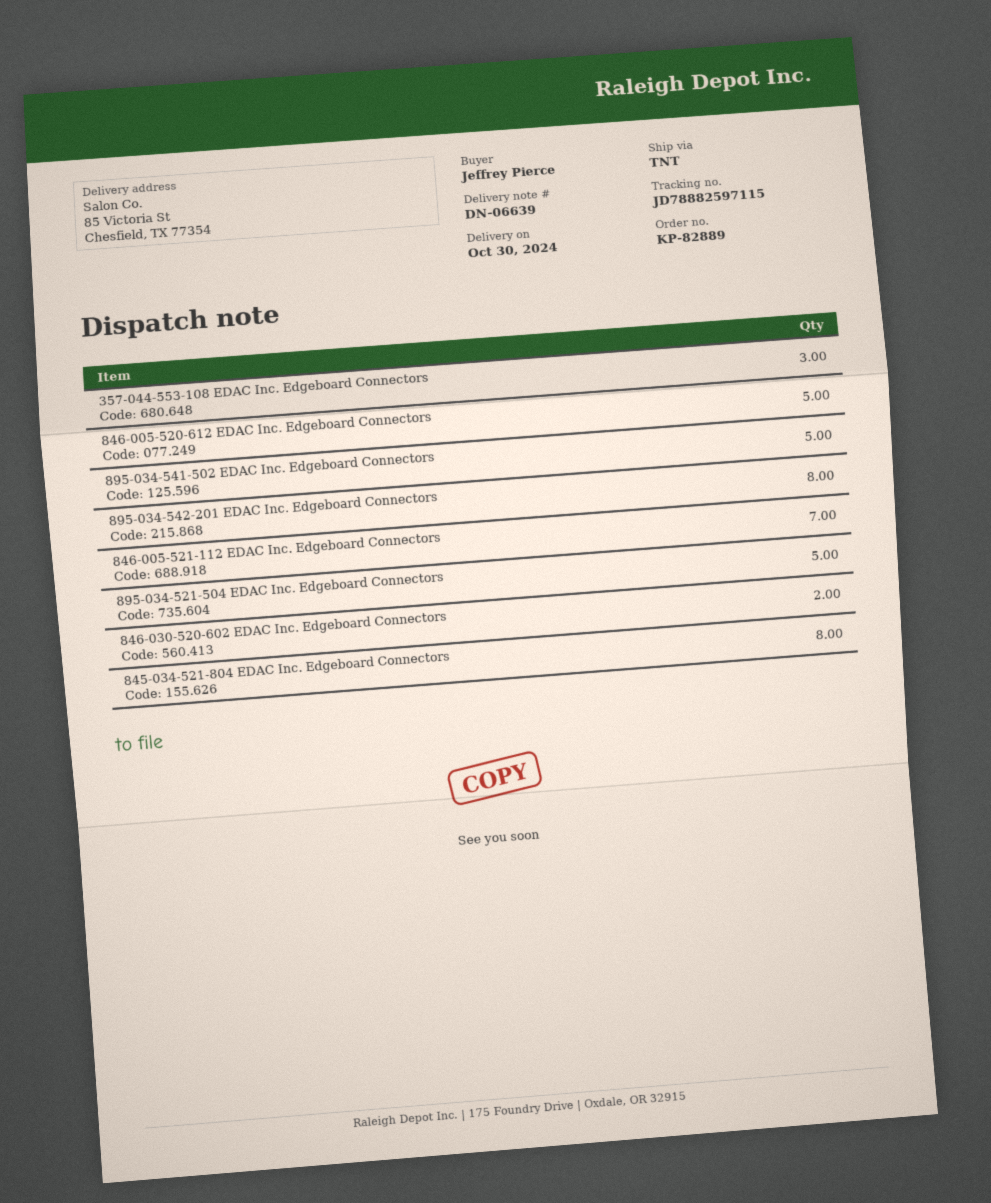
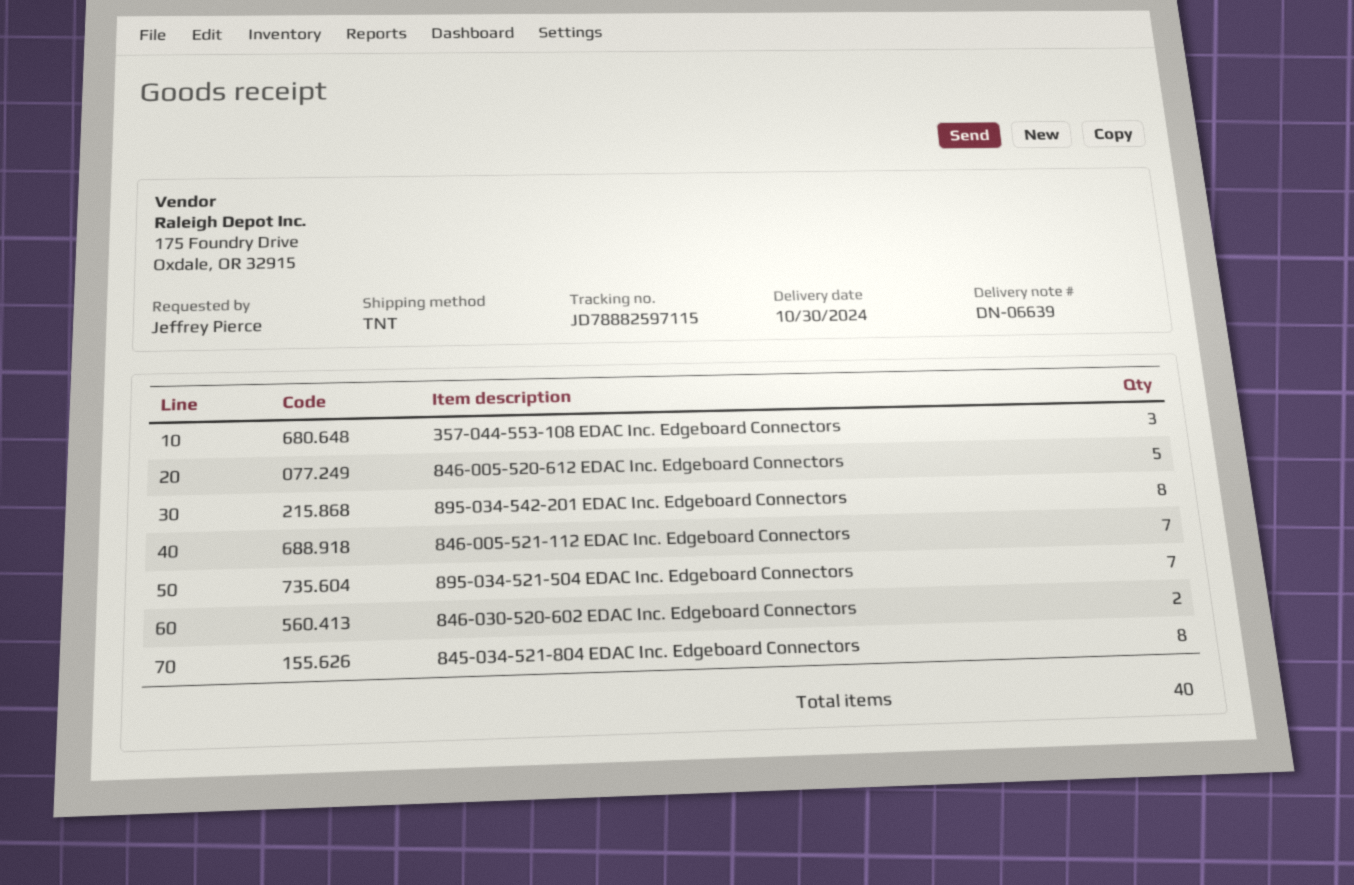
895-034-541-502 EDAC Inc. Edgeboard Connectors: 5 -> none
895-034-521-504 EDAC Inc. Edgeboard Connectors: 5 -> 7

